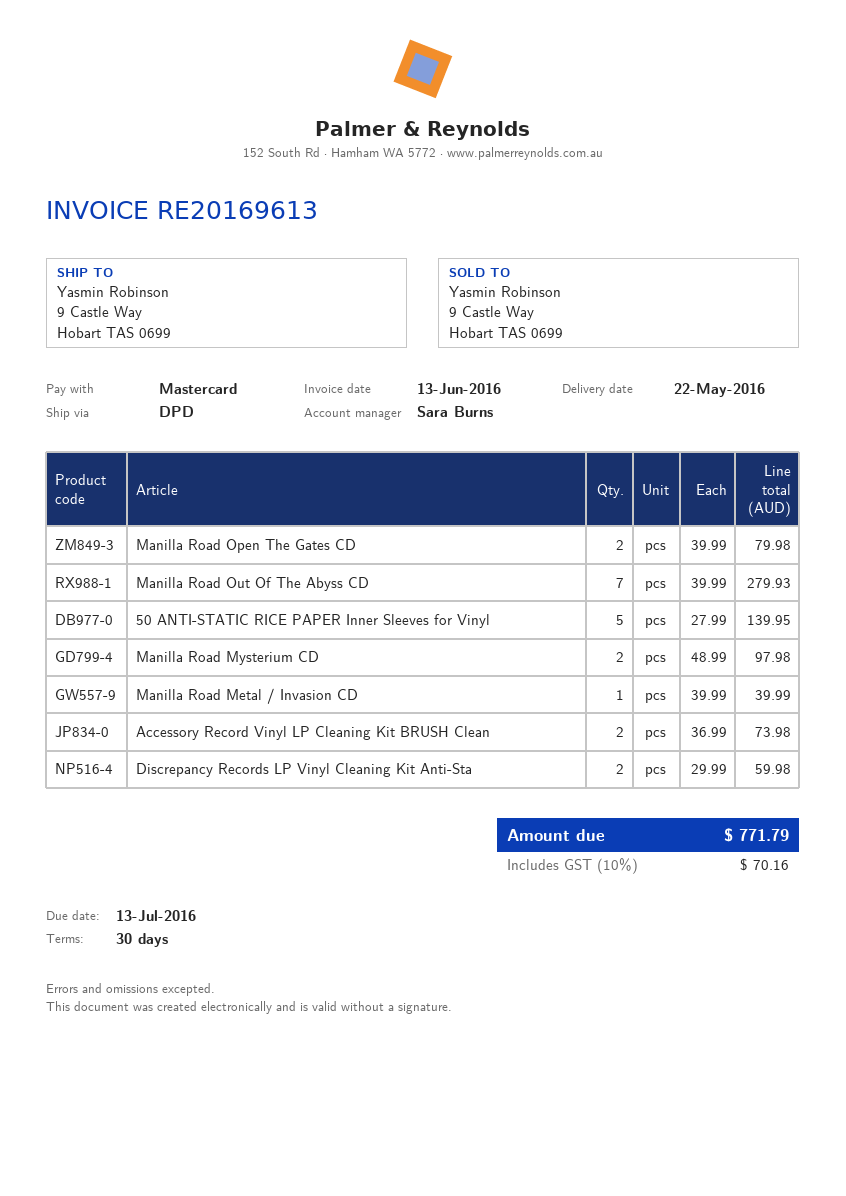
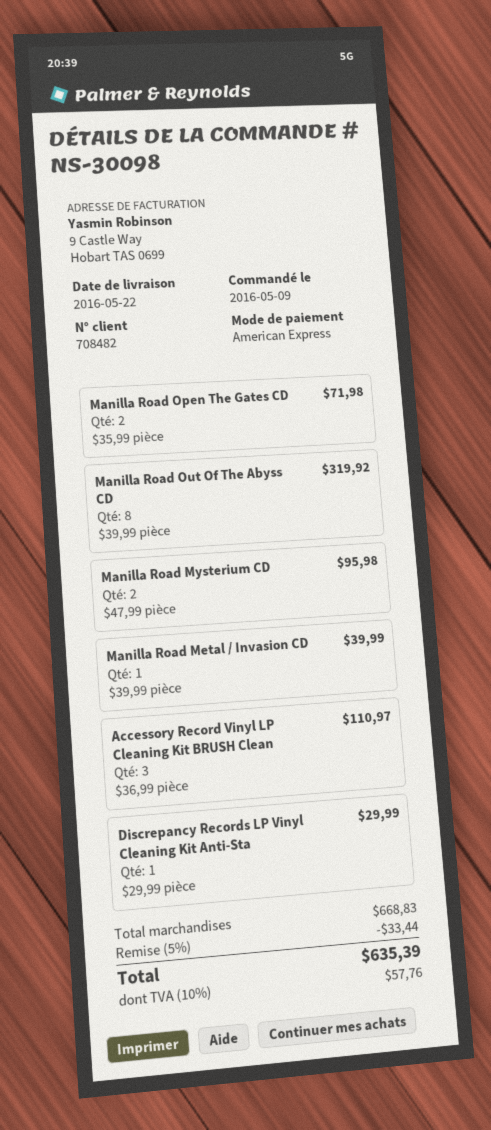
payment method: Mastercard -> American Express
Manilla Road Open The Gates CD: 2 x 39.99 = 79.98 -> 2 x 35.99 = 71.98
Manilla Road Out Of The Abyss CD: 7 x 39.99 = 279.93 -> 8 x 39.99 = 319.92
50 ANTI-STATIC RICE PAPER Inner Sleeves for Vinyl: 5 x 27.99 = 139.95 -> none
Manilla Road Mysterium CD: 2 x 48.99 = 97.98 -> 2 x 47.99 = 95.98
Accessory Record Vinyl LP Cleaning Kit BRUSH Clean: 2 x 36.99 = 73.98 -> 3 x 36.99 = 110.97
Discrepancy Records LP Vinyl Cleaning Kit Anti-Sta: 2 x 29.99 = 59.98 -> 1 x 29.99 = 29.99
discount: none -> 5% = 33.44
tax: 10% = 70.16 -> 10% = 57.76
total: 771.79 -> 635.39

